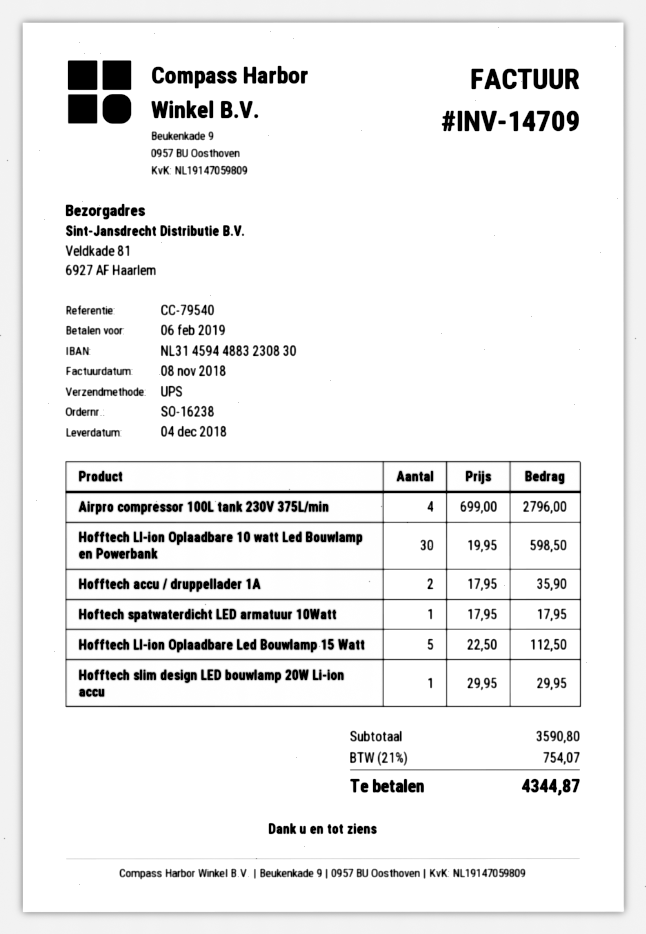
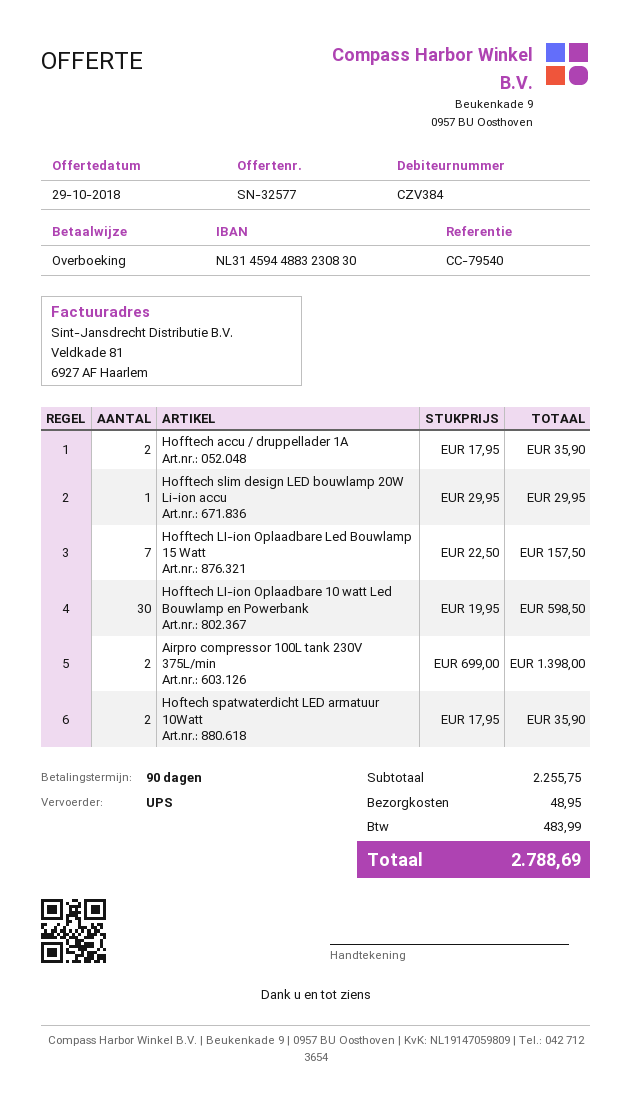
Airpro compressor 100L tank 230V 375L/min: 4 x 699.00 = 2796.00 -> 2 x 699.00 = 1398.00
Hoftech spatwaterdicht LED armatuur 10Watt: 1 x 17.95 = 17.95 -> 2 x 17.95 = 35.90
Hofftech LI-ion Oplaadbare Led Bouwlamp 15 Watt: 5 x 22.50 = 112.50 -> 7 x 22.50 = 157.50
subtotal: 3590.80 -> 2255.75
shipping: none -> 48.95
tax: 754.07 -> 483.99
total: 4344.87 -> 2788.69

